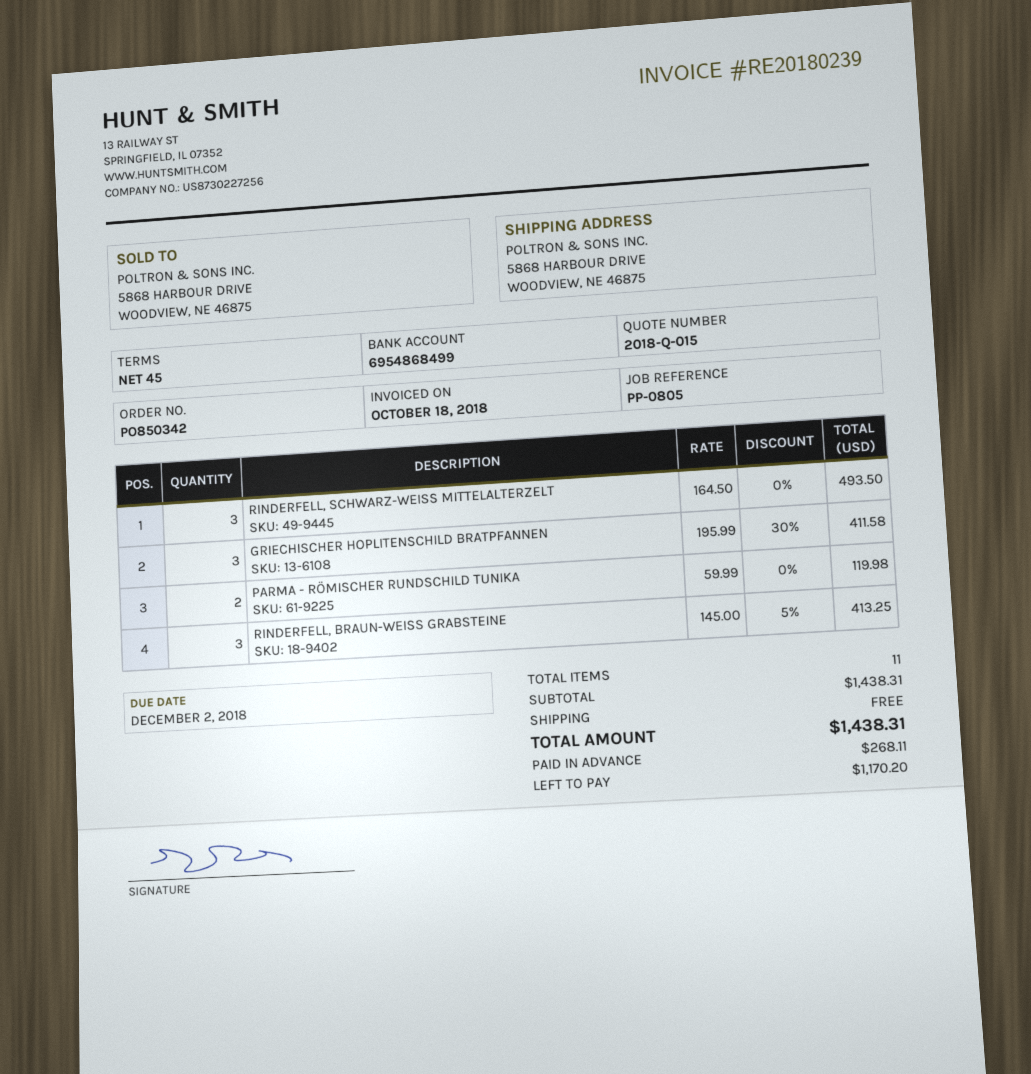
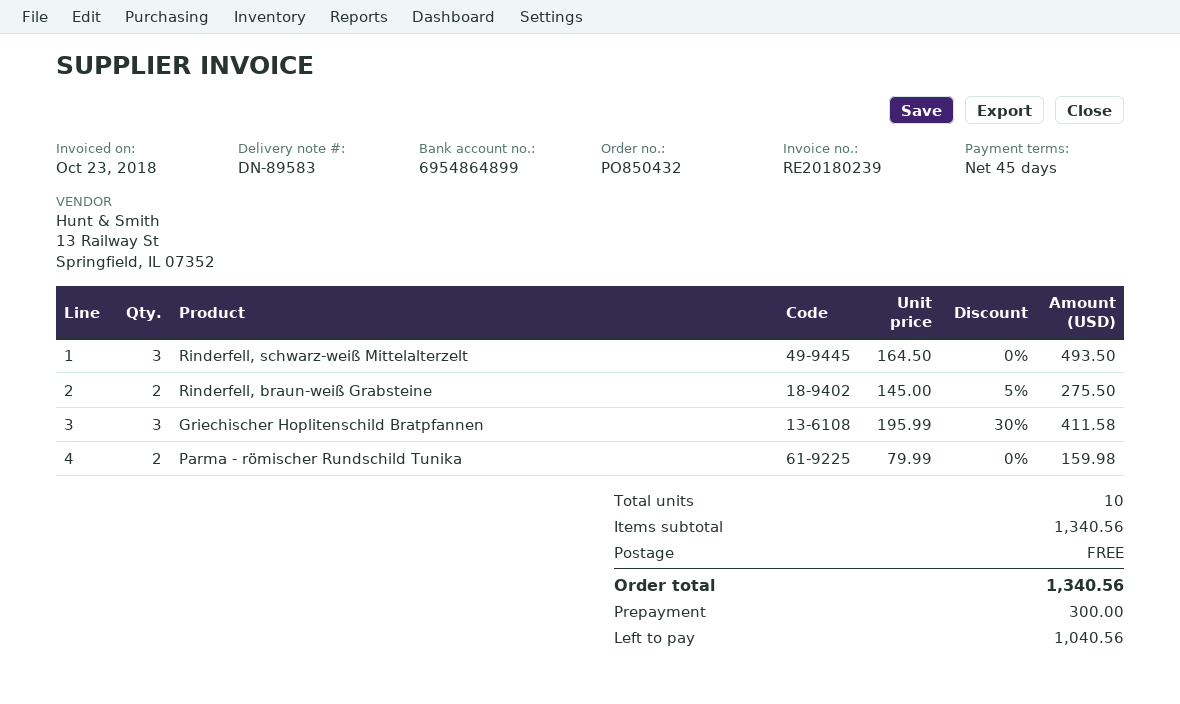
order number: PO850342 -> PO850432
invoice date: 2018-10-18 -> 2018-10-23
bank account: 6954868499 -> 6954864899
PARMA - RÖMISCHER RUNDSCHILD TUNIKA: 2 x 59.99 = 119.98 -> 2 x 79.99 = 159.98
RINDERFELL, BRAUN-WEISS GRABSTEINE: 3 x 145.00 - 5% = 413.25 -> 2 x 145.00 - 5% = 275.50
total quantity: 11 -> 10
subtotal: 1438.31 -> 1340.56
total: 1438.31 -> 1340.56
deposit: 268.11 -> 300.00
balance: 1170.20 -> 1040.56

